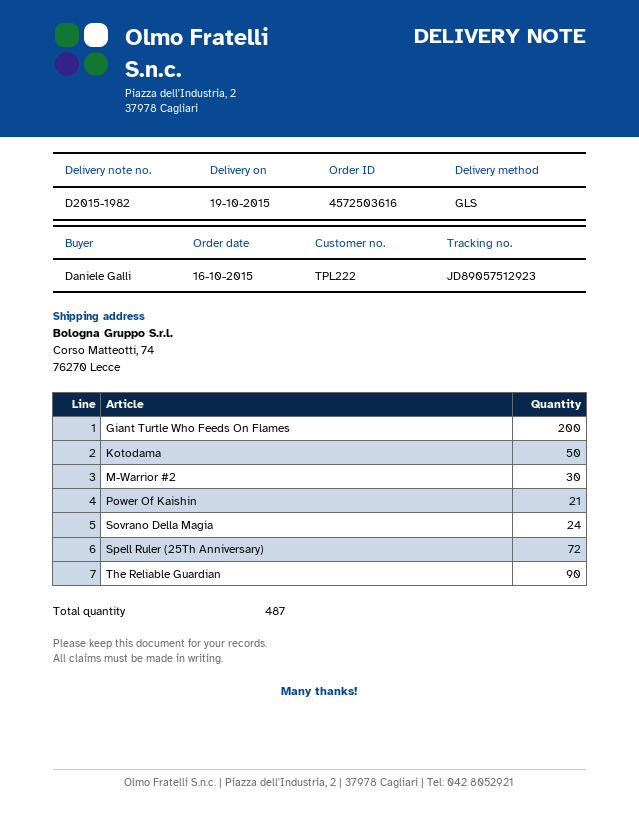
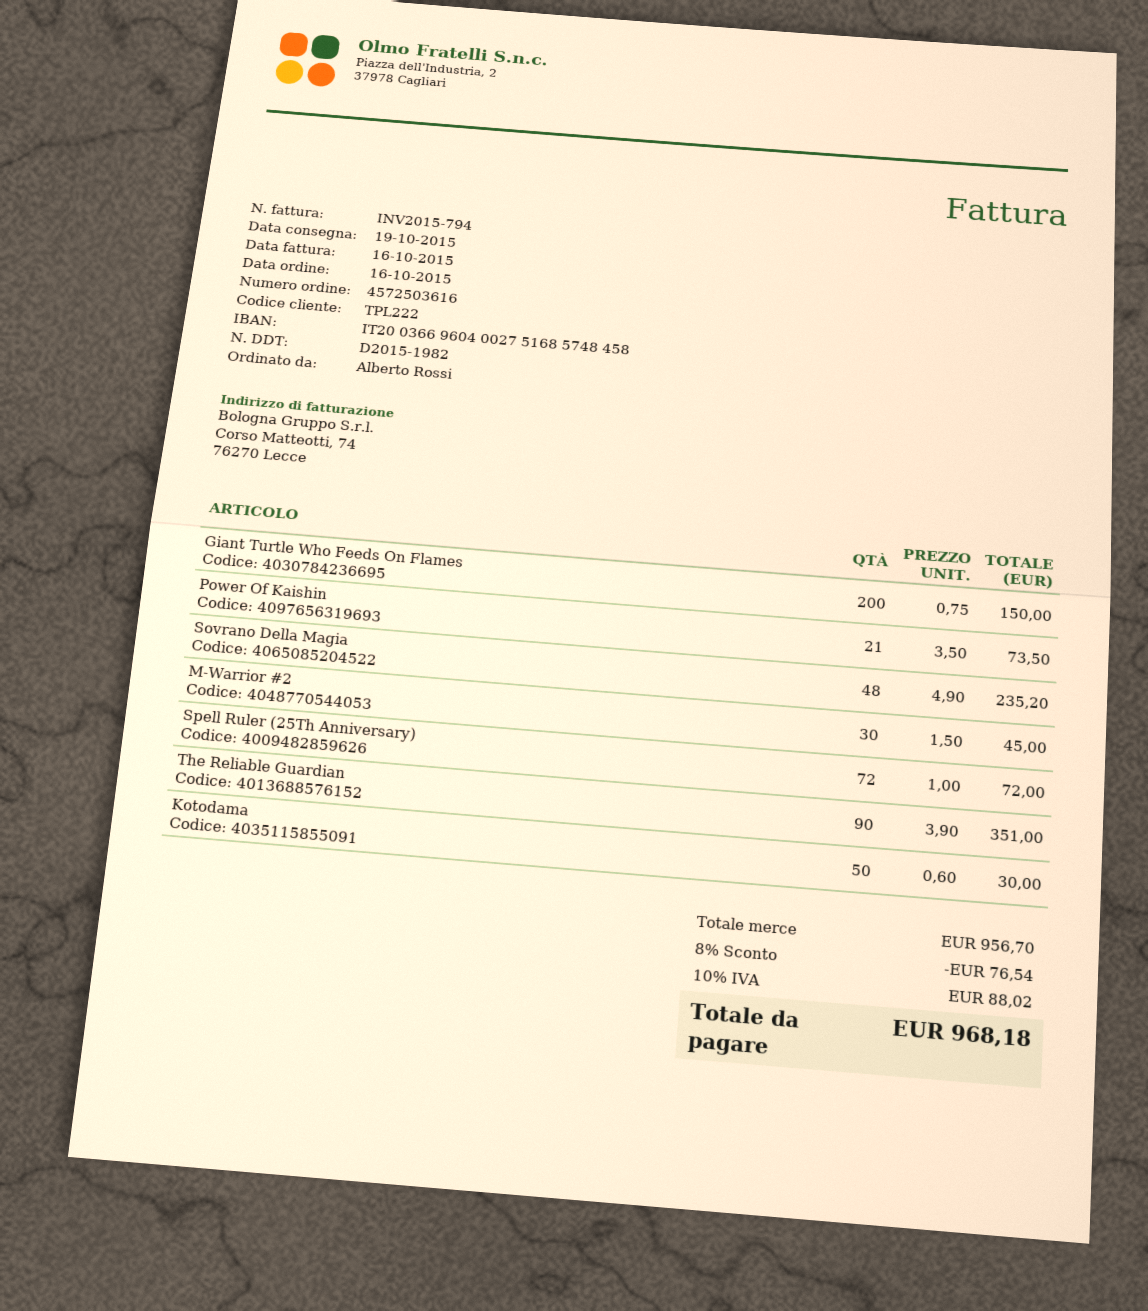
ordered by: Daniele Galli -> Alberto Rossi
Sovrano Della Magia: 24 -> 48

